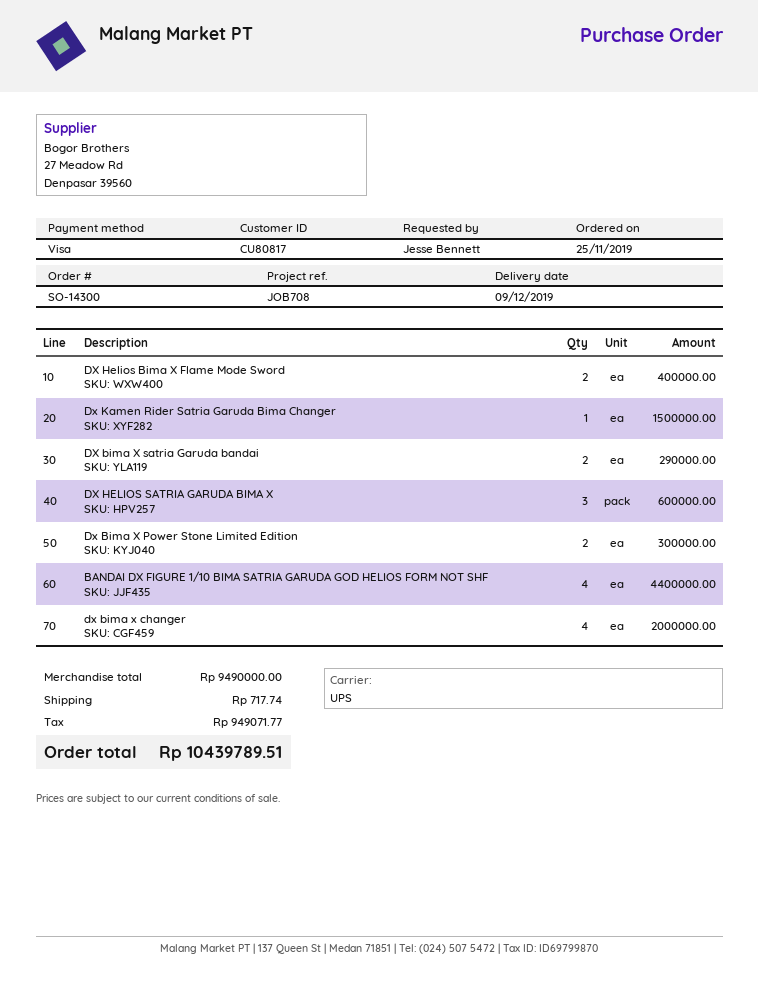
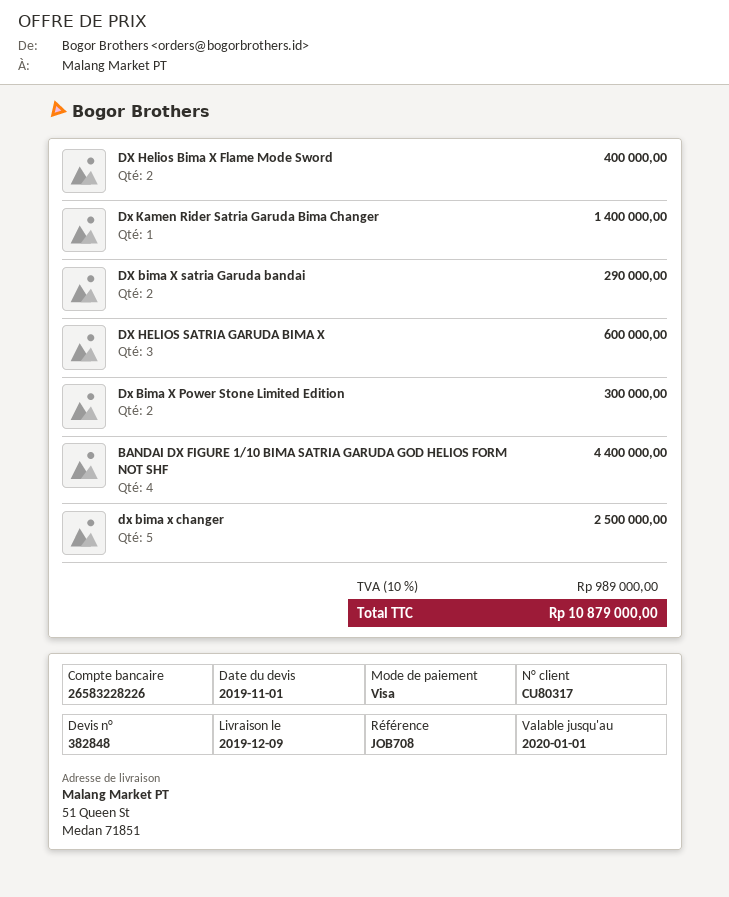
customer number: CU80817 -> CU80317
Dx Kamen Rider Satria Garuda Bima Changer: 1 for 1500000.00 -> 1 for 1400000.00
dx bima x changer: 4 for 2000000.00 -> 5 for 2500000.00
shipping: 717.74 -> none
tax: 949071.77 -> 989000.00
total: 10439789.51 -> 10879000.00

